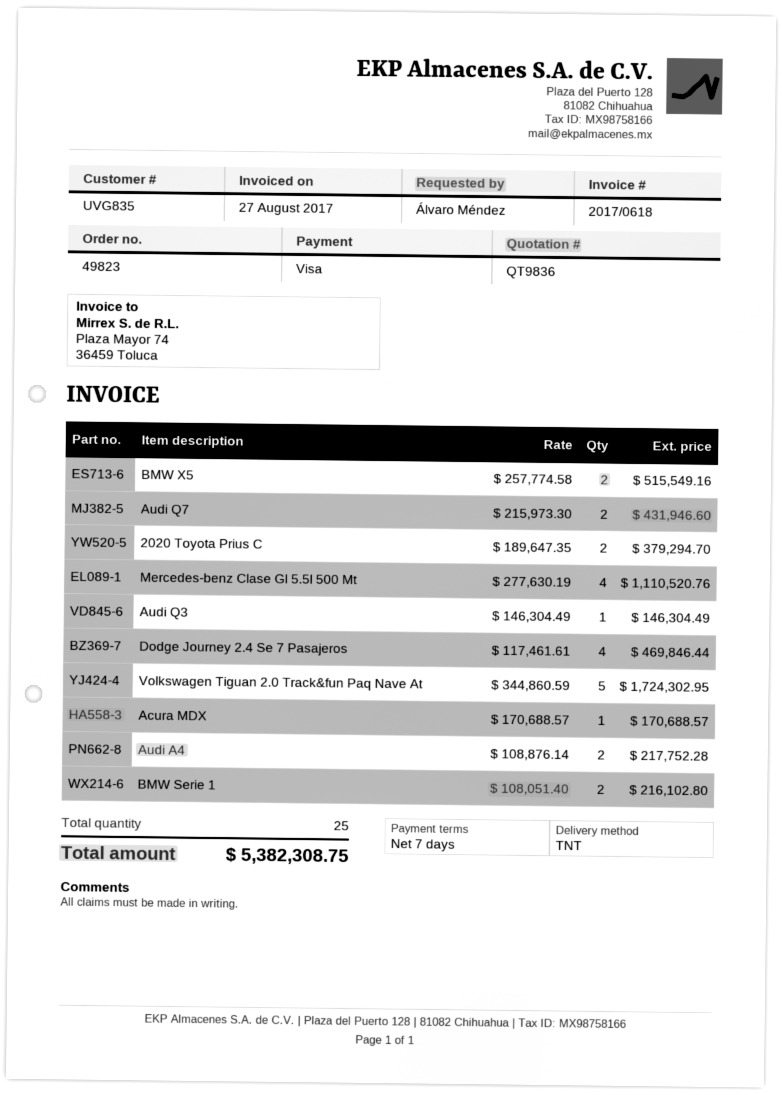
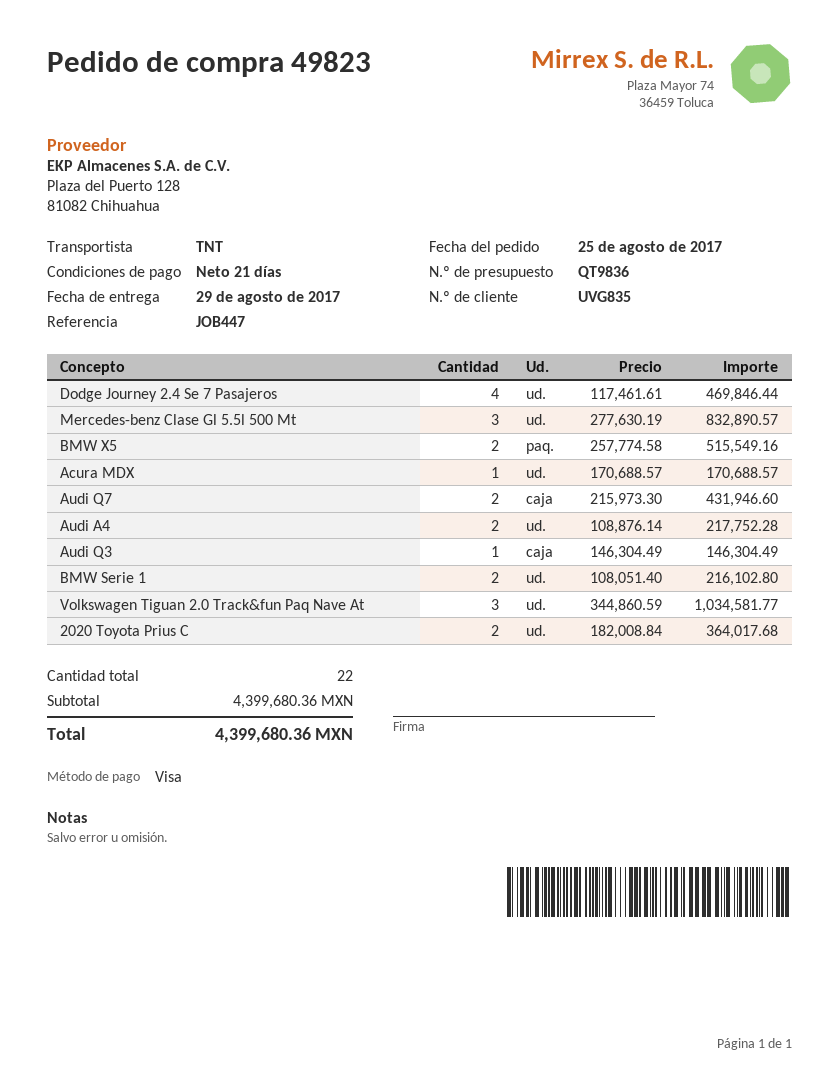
payment terms: 7 days -> 21 days
2020 Toyota Prius C: 2 x 189647.35 = 379294.70 -> 2 x 182008.84 = 364017.68
Mercedes-benz Clase Gl 5.5l 500 Mt: 4 x 277630.19 = 1110520.76 -> 3 x 277630.19 = 832890.57
Volkswagen Tiguan 2.0 Track&fun Paq Nave At: 5 x 344860.59 = 1724302.95 -> 3 x 344860.59 = 1034581.77
total quantity: 25 -> 22
total: 5382308.75 -> 4399680.36

